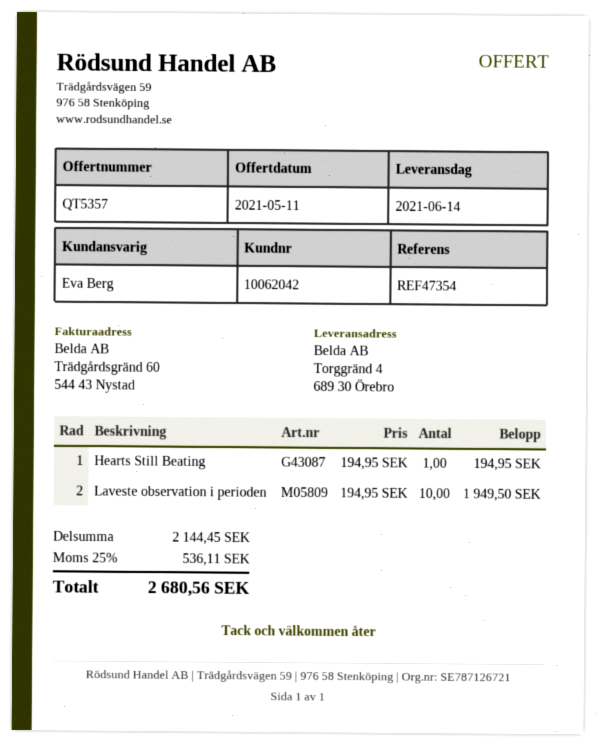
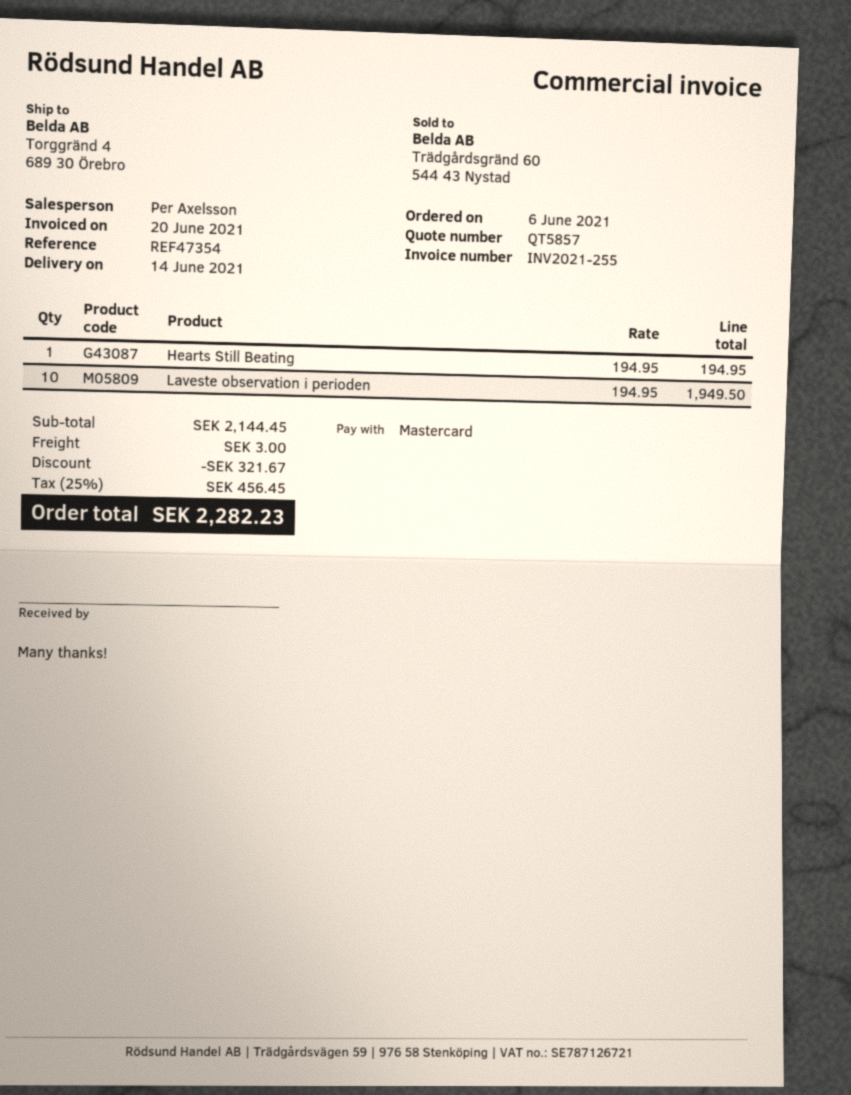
quote number: QT5357 -> QT5857
sales rep: Eva Berg -> Per Axelsson
discount: none -> 321.67
shipping: none -> 3.00
tax: 25% = 536.11 -> 25% = 456.45
total: 2680.56 -> 2282.23

